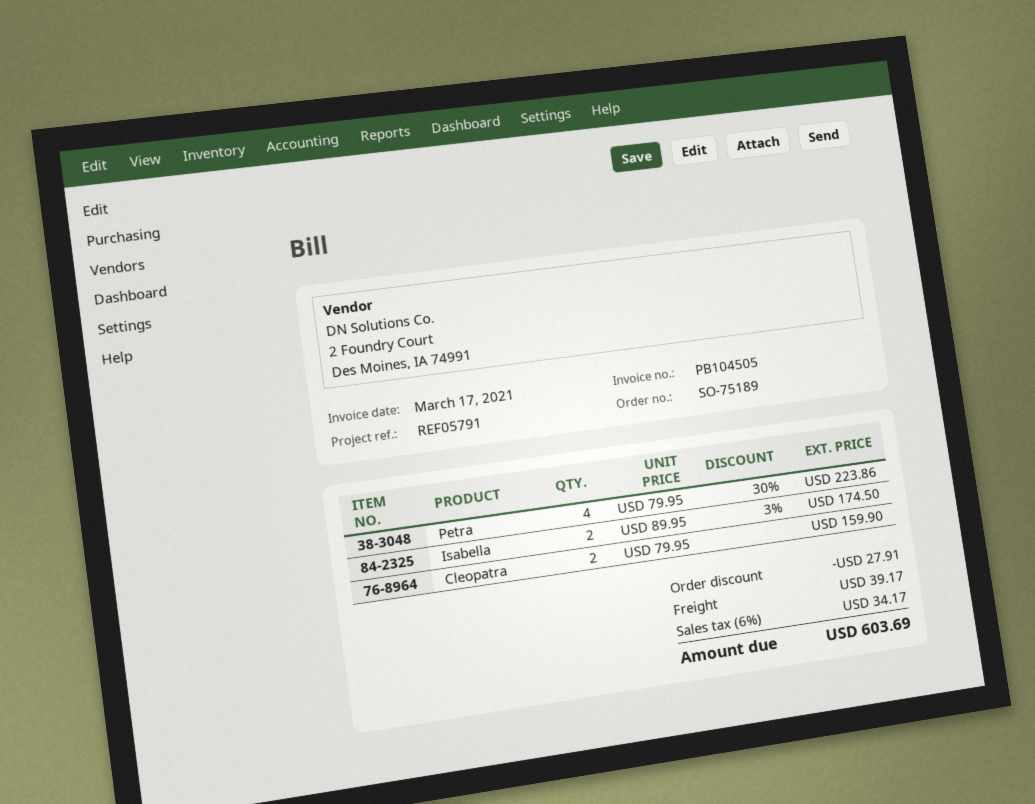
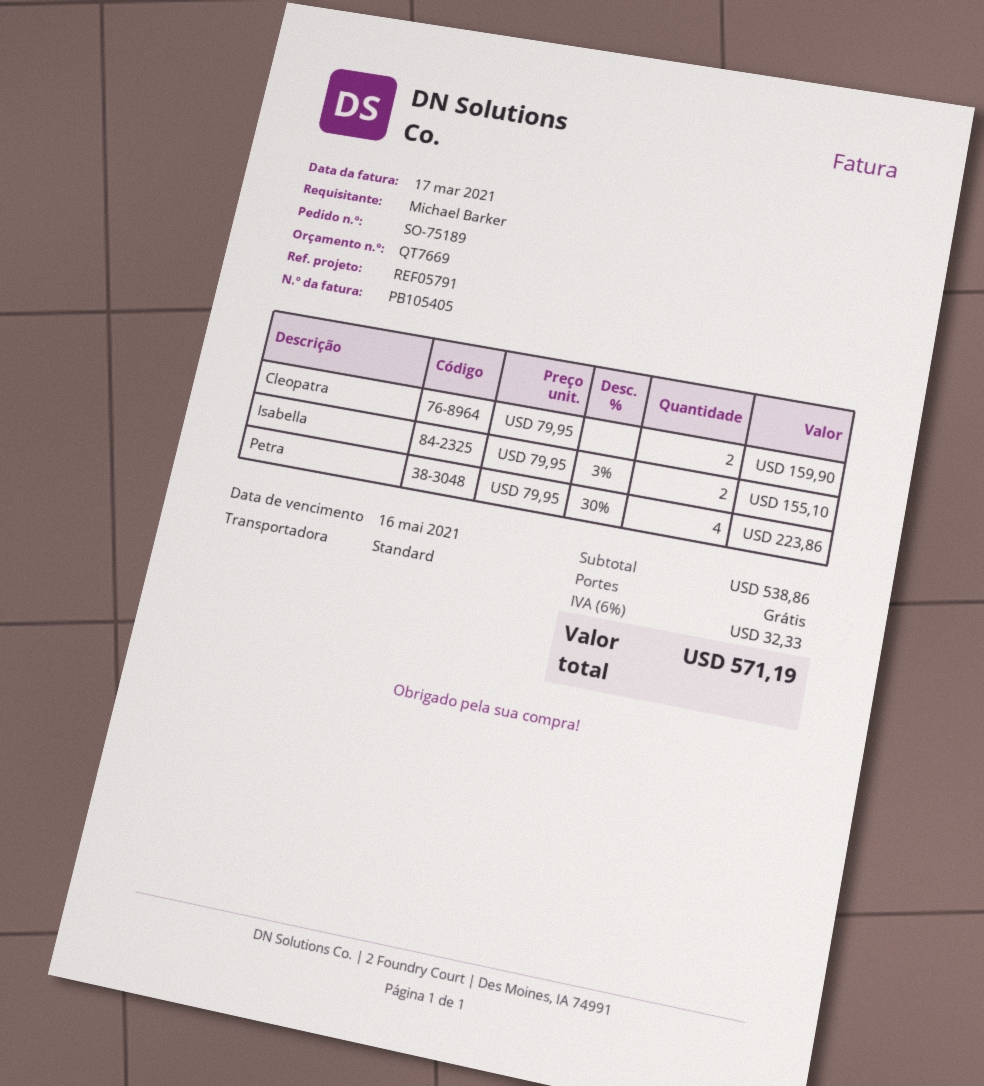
invoice number: PB104505 -> PB105405
Isabella: 2 x 89.95 - 3% = 174.50 -> 2 x 79.95 - 3% = 155.10
discount: 27.91 -> none
shipping: 39.17 -> 0.00
tax: 6% = 34.17 -> 6% = 32.33
total: 603.69 -> 571.19

